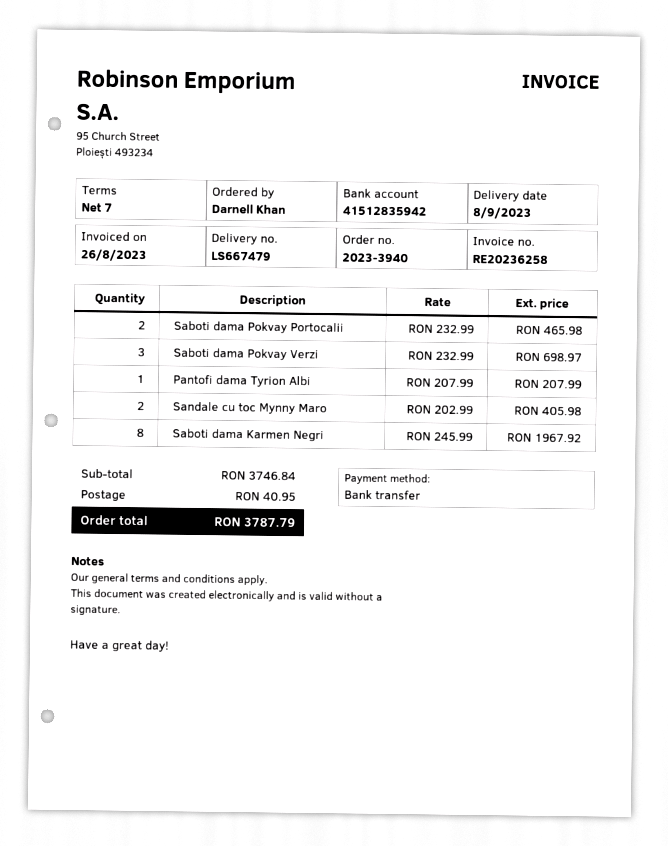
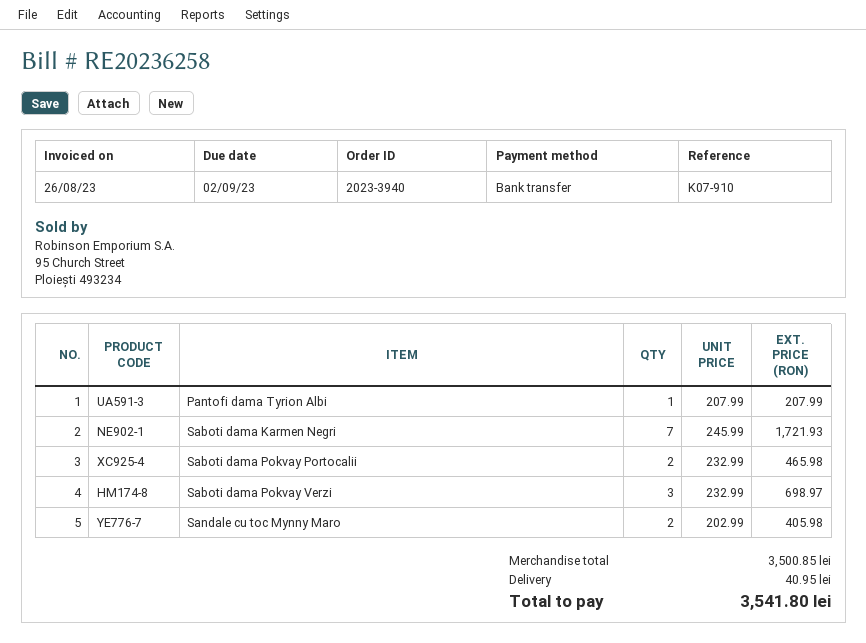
Saboti dama Karmen Negri: 8 x 245.99 = 1967.92 -> 7 x 245.99 = 1721.93
subtotal: 3746.84 -> 3500.85
total: 3787.79 -> 3541.80

